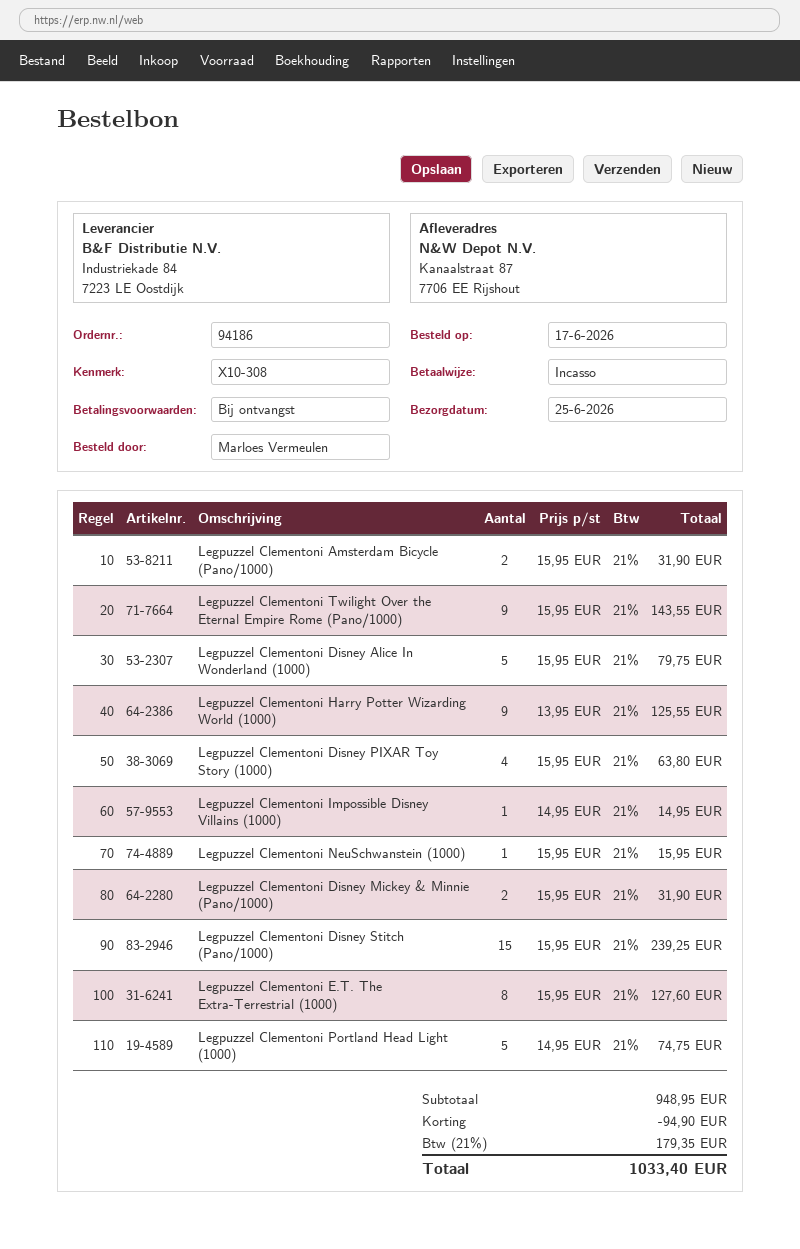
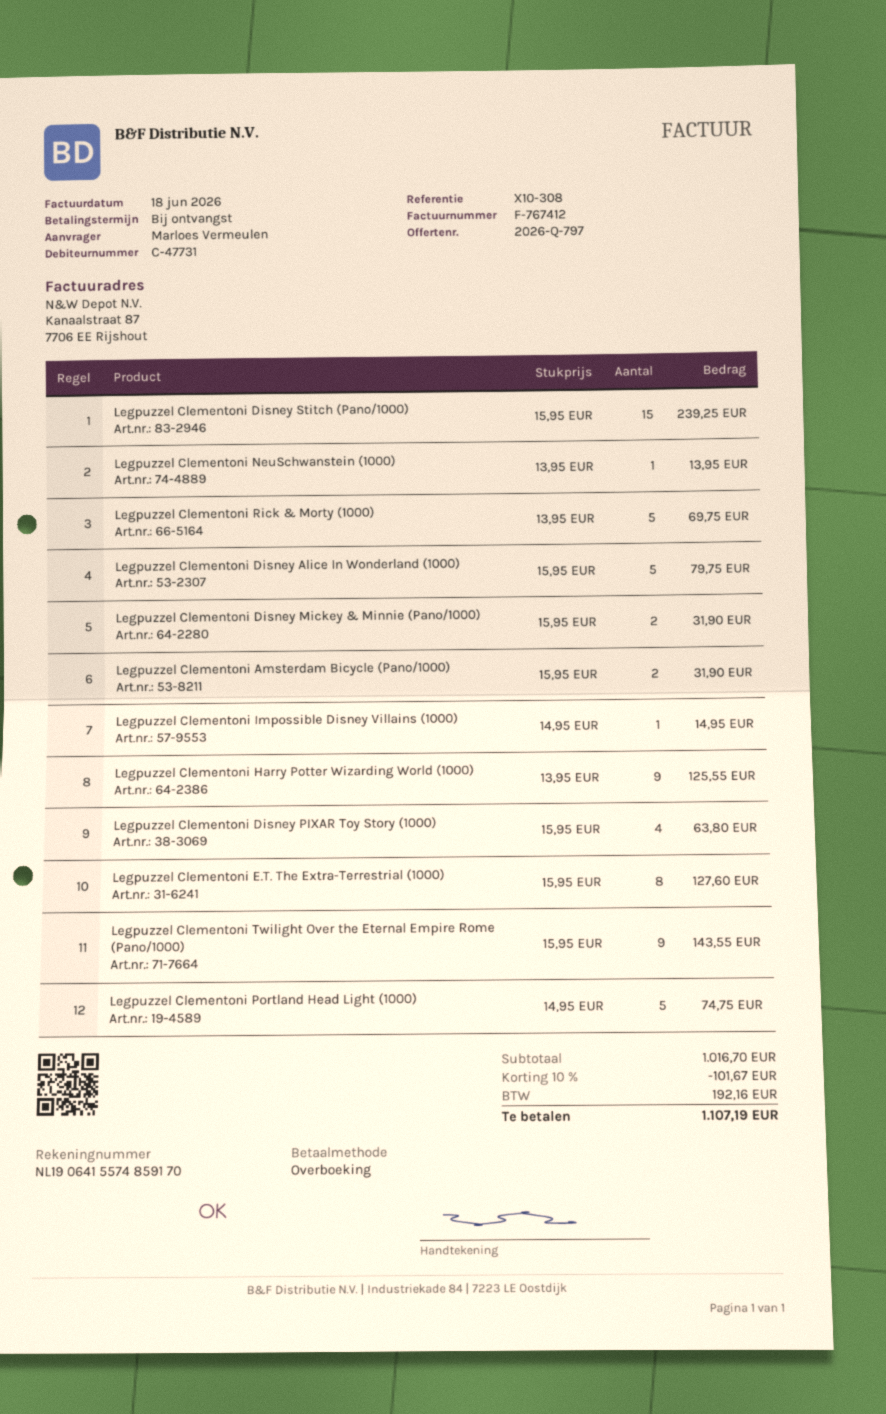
payment method: direct debit -> bank transfer
Legpuzzel Clementoni NeuSchwanstein (1000): 1 x 15.95 = 15.95 -> 1 x 13.95 = 13.95
Legpuzzel Clementoni Rick & Morty (1000): none -> 5 x 13.95 = 69.75
subtotal: 948.95 -> 1016.70
discount: 94.90 -> 101.67
tax: 179.35 -> 192.16
total: 1033.40 -> 1107.19

